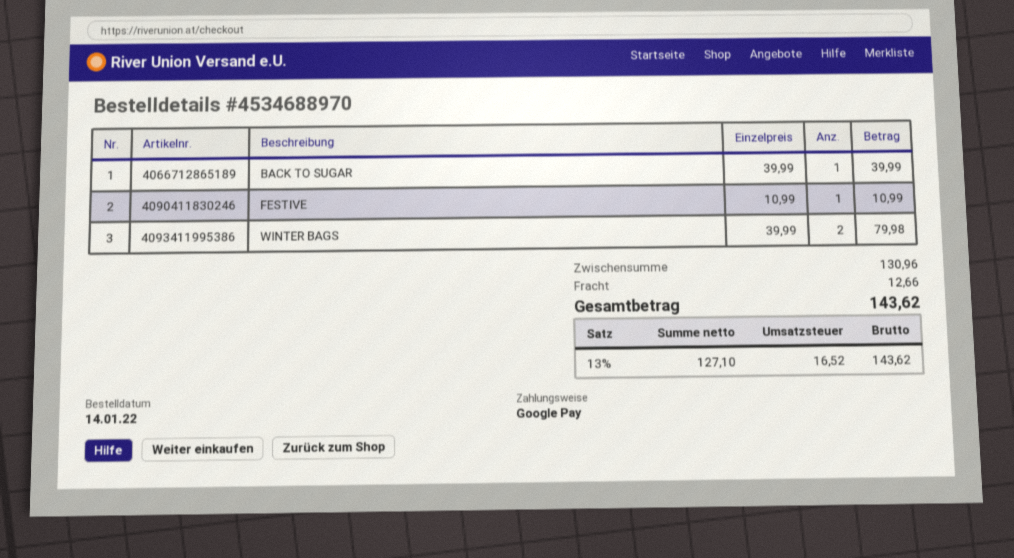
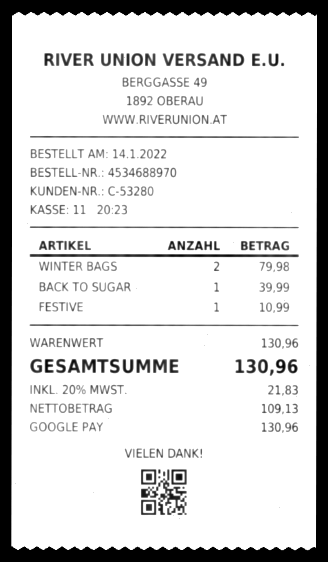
shipping: 12.66 -> none
net: 127.10 -> 109.13
tax: 13% = 16.52 -> 20% = 21.83
total: 143.62 -> 130.96

